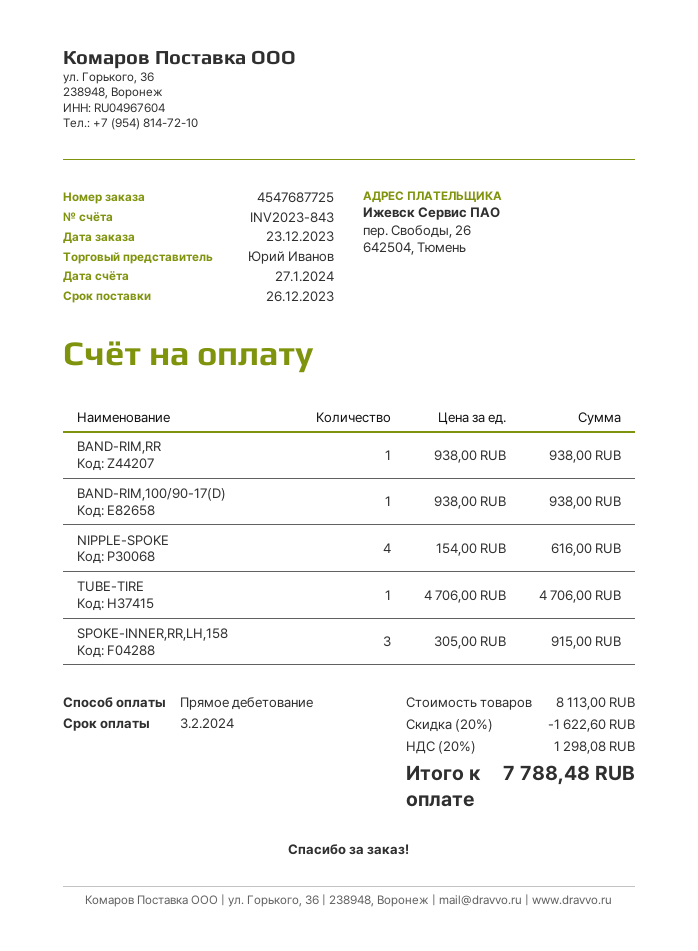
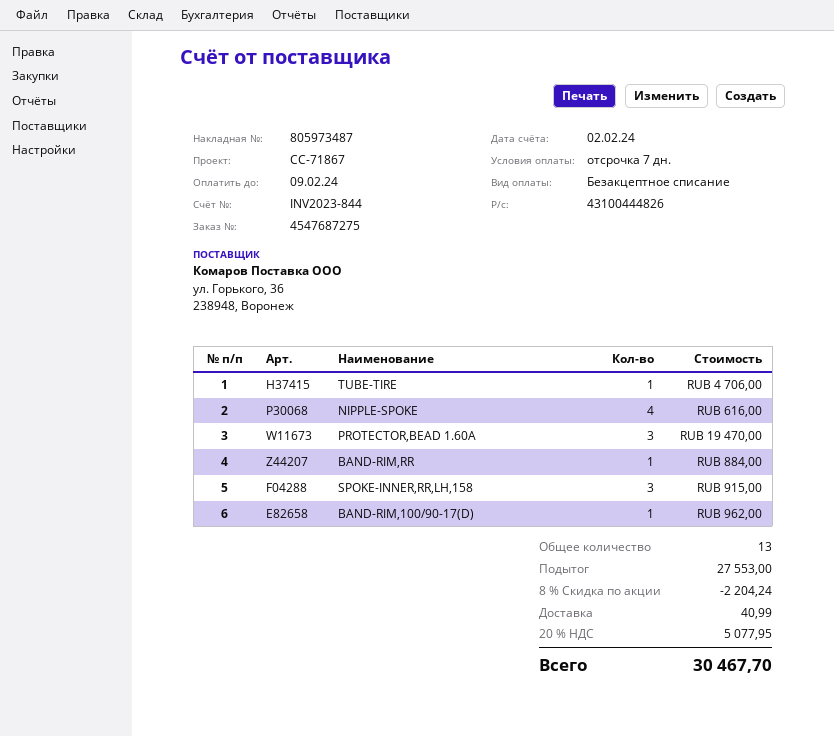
order number: 4547687725 -> 4547687275
invoice number: INV2023-843 -> INV2023-844
invoice date: 2024-01-27 -> 2024-02-02
due date: 2024-02-03 -> 2024-02-09
BAND-RIM,RR: 1 for 938.00 -> 1 for 884.00
BAND-RIM,100/90-17(D): 1 for 938.00 -> 1 for 962.00
PROTECTOR,BEAD 1.60A: none -> 3 for 19470.00
subtotal: 8113.00 -> 27553.00
discount: 20% = 1622.60 -> 8% = 2204.24
shipping: none -> 40.99
tax: 20% = 1298.08 -> 20% = 5077.95
total: 7788.48 -> 30467.70

